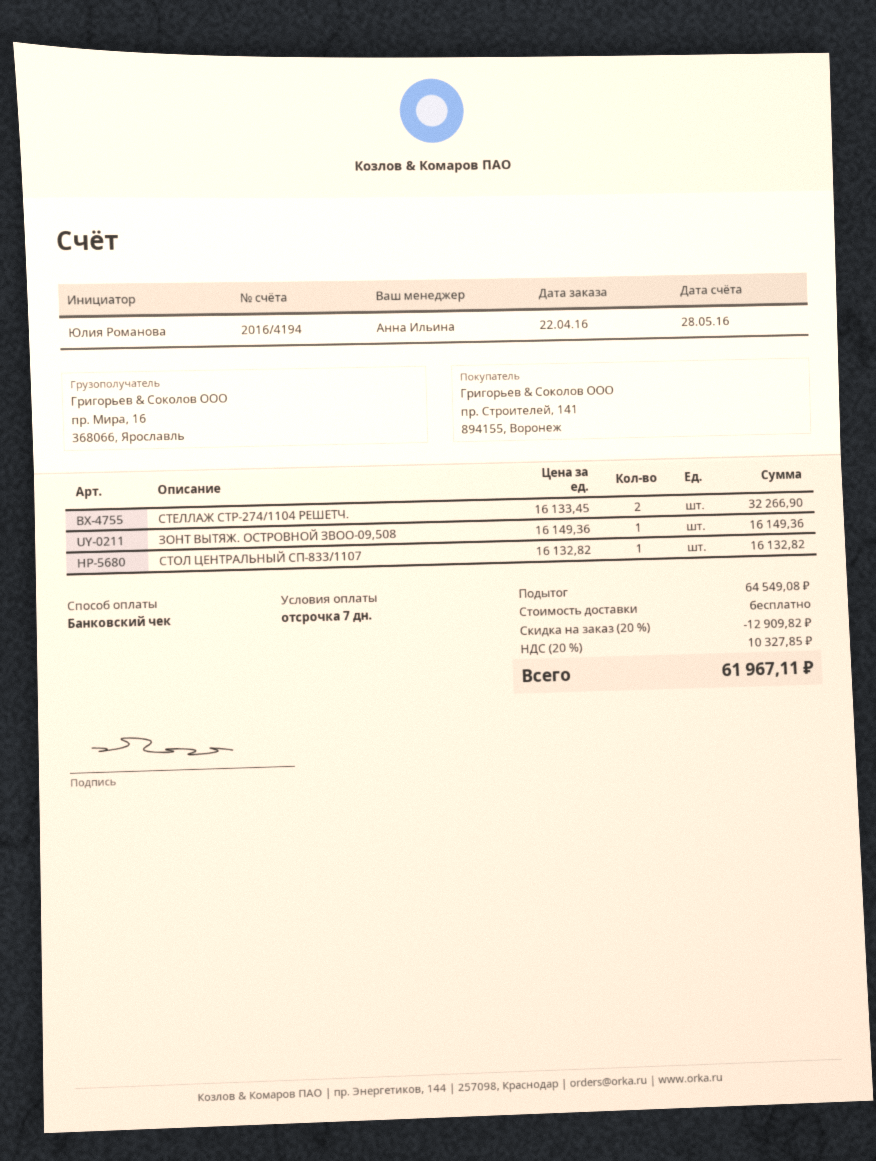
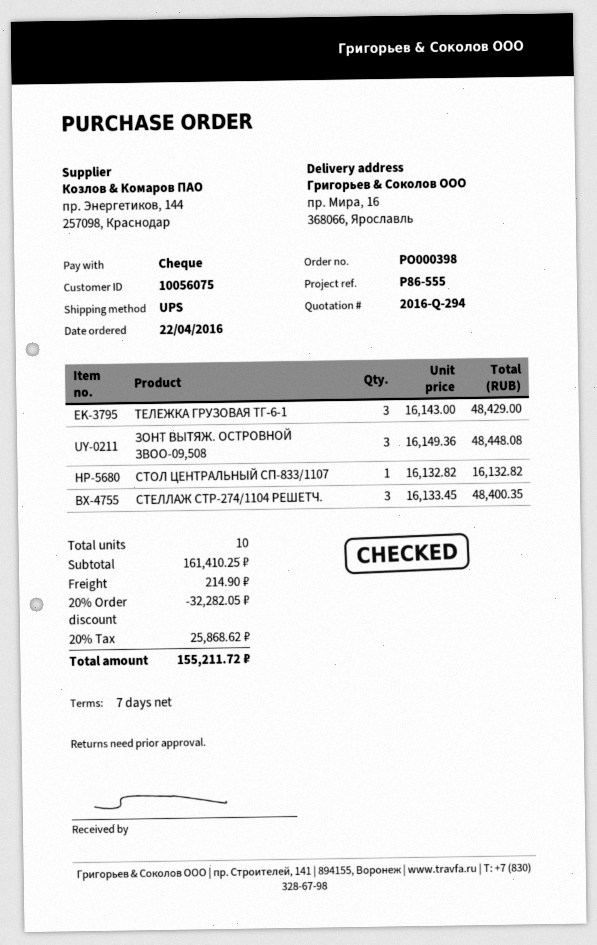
СТЕЛЛАЖ СТР-274/1104 РЕШЕТЧ.: 2 x 16133.45 = 32266.90 -> 3 x 16133.45 = 48400.35
ЗОНТ ВЫТЯЖ. ОСТРОВНОЙ ЗВОО-09,508: 1 x 16149.36 = 16149.36 -> 3 x 16149.36 = 48448.08
ТЕЛЕЖКА ГРУЗОВАЯ ТГ-6-1: none -> 3 x 16143.00 = 48429.00
subtotal: 64549.08 -> 161410.25
discount: 20% = 12909.82 -> 20% = 32282.05
shipping: 0.00 -> 214.90
tax: 20% = 10327.85 -> 20% = 25868.62
total: 61967.11 -> 155211.72

